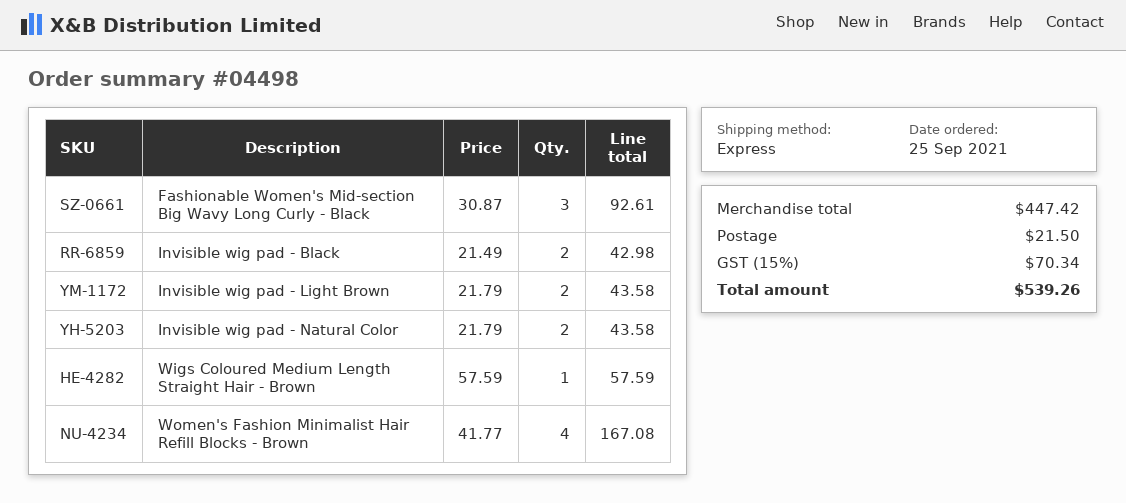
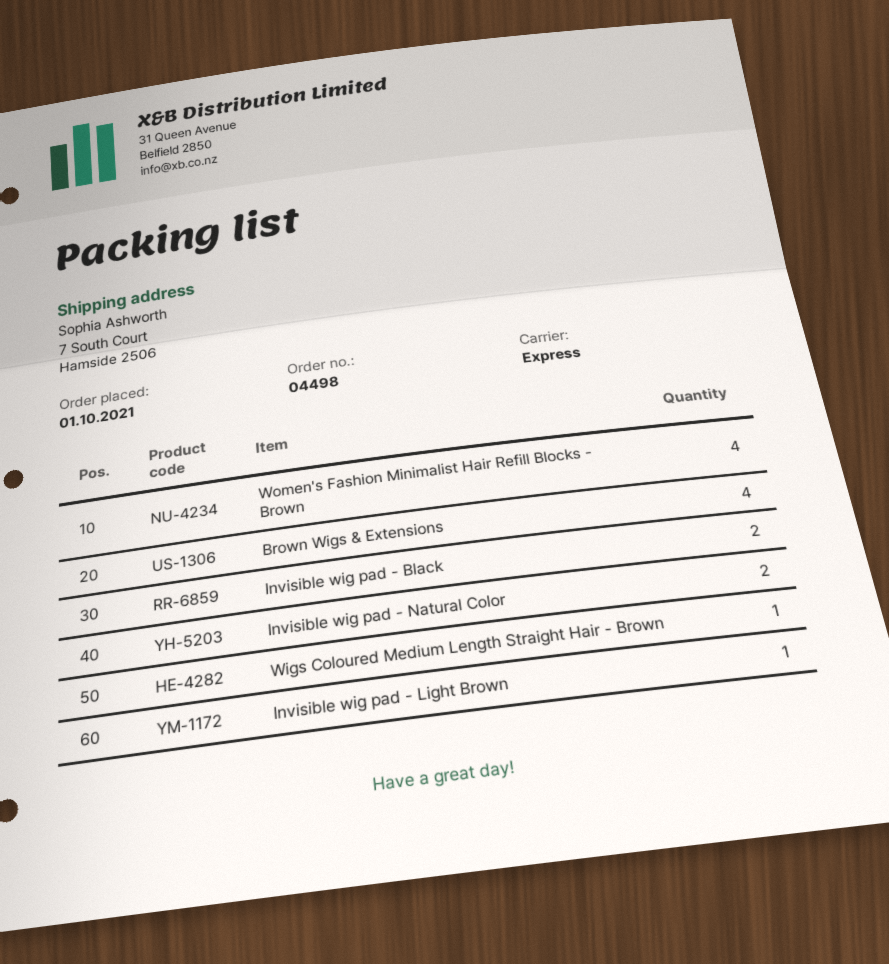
order date: 2021-09-25 -> 2021-10-01
Fashionable Women's Mid-section Big Wavy Long Curly - Black: 3 -> none
Invisible wig pad - Light Brown: 2 -> 1
Brown Wigs & Extensions: none -> 4

